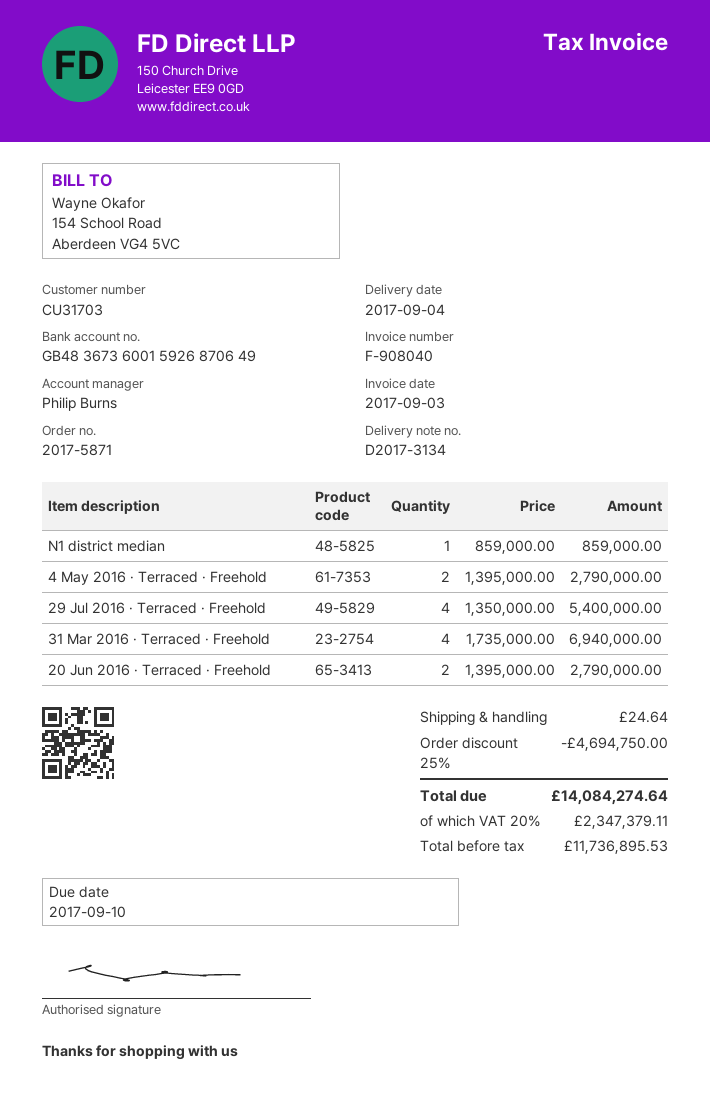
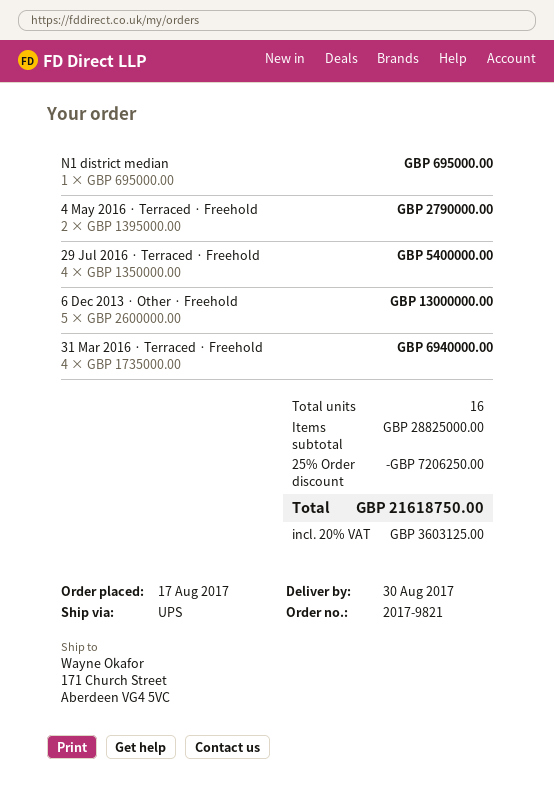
order number: 2017-5871 -> 2017-9821
delivery date: 2017-09-04 -> 2017-08-30
N1 district median: 1 x 859000.00 = 859000.00 -> 1 x 695000.00 = 695000.00
20 Jun 2016 · Terraced · Freehold: 2 x 1395000.00 = 2790000.00 -> none
6 Dec 2013 · Other · Freehold: none -> 5 x 2600000.00 = 13000000.00
discount: 25% = 4694750.00 -> 25% = 7206250.00
shipping: 24.64 -> none
tax: 20% = 2347379.11 -> 20% = 3603125.00
total: 14084274.64 -> 21618750.00

